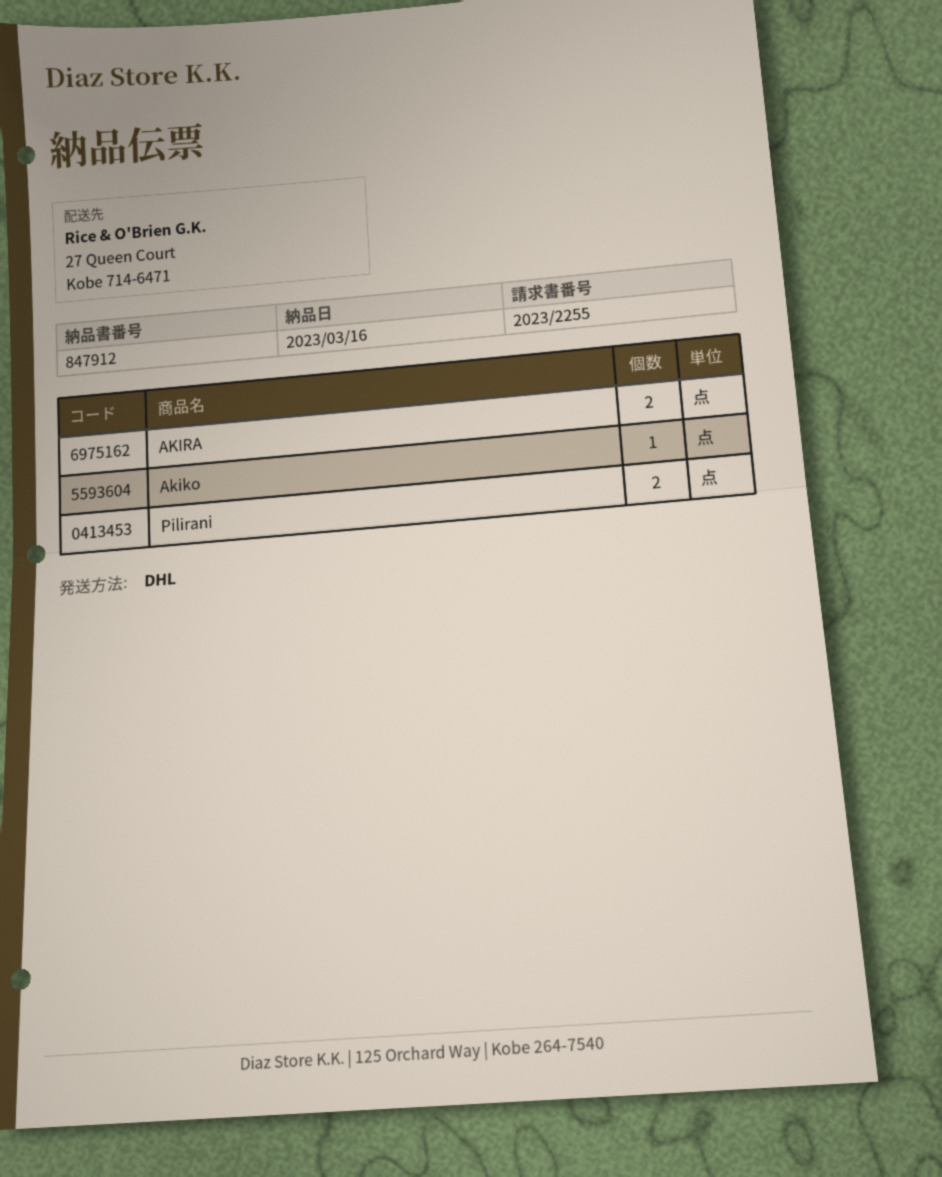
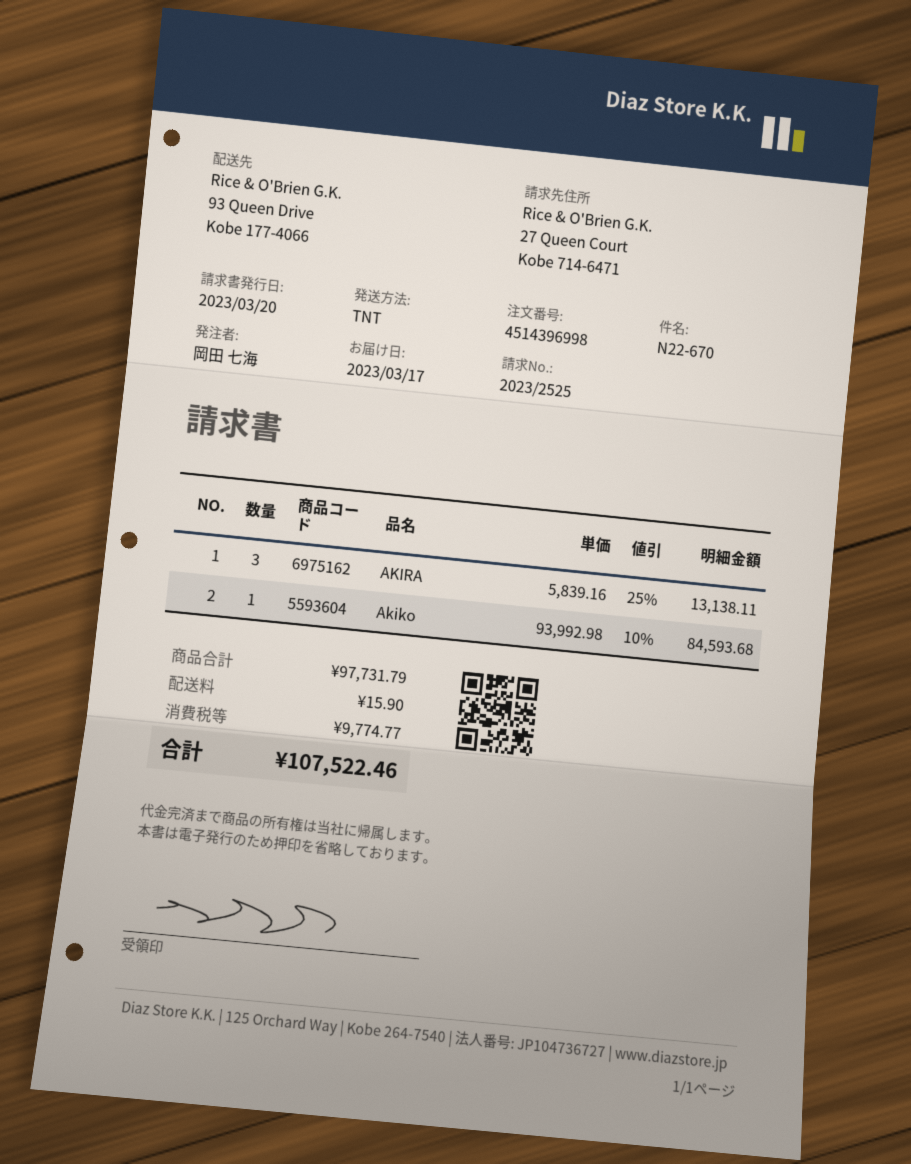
delivery date: 2023-03-16 -> 2023-03-17
invoice number: 2023/2255 -> 2023/2525
shipping method: DHL -> TNT
ship to: 27 Queen Court, Kobe 714-6471 -> 93 Queen Drive, Kobe 177-4066
AKIRA: 2 -> 3
Pilirani: 2 -> none

